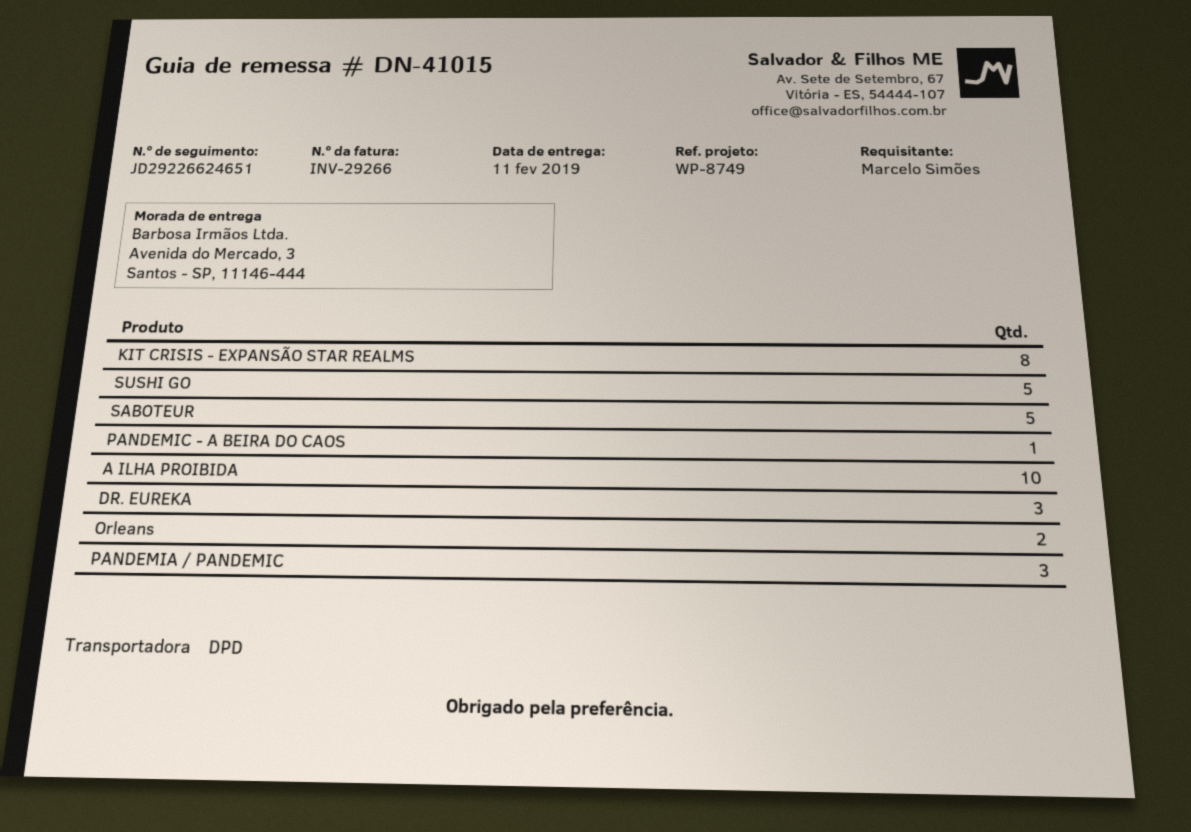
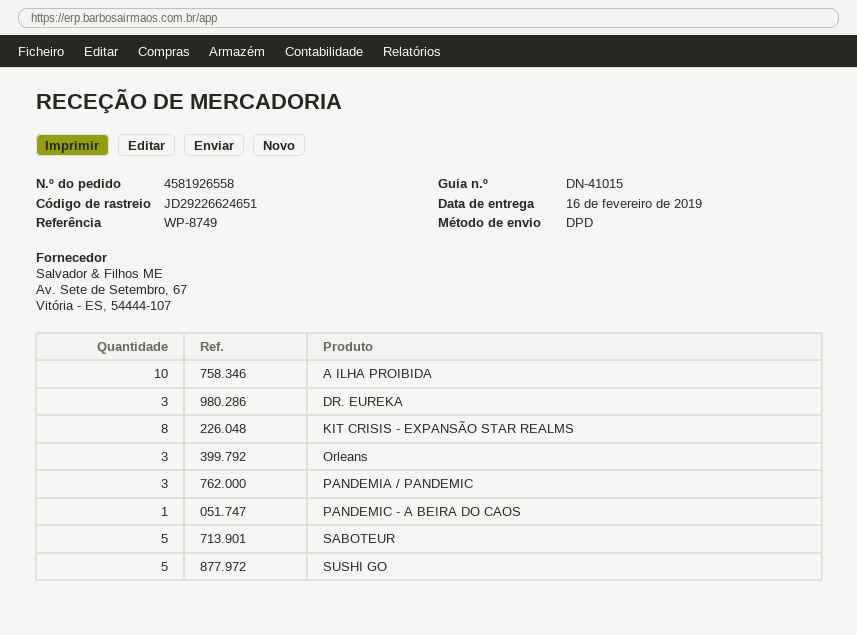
delivery date: 2019-02-11 -> 2019-02-16
Orleans: 2 -> 3

